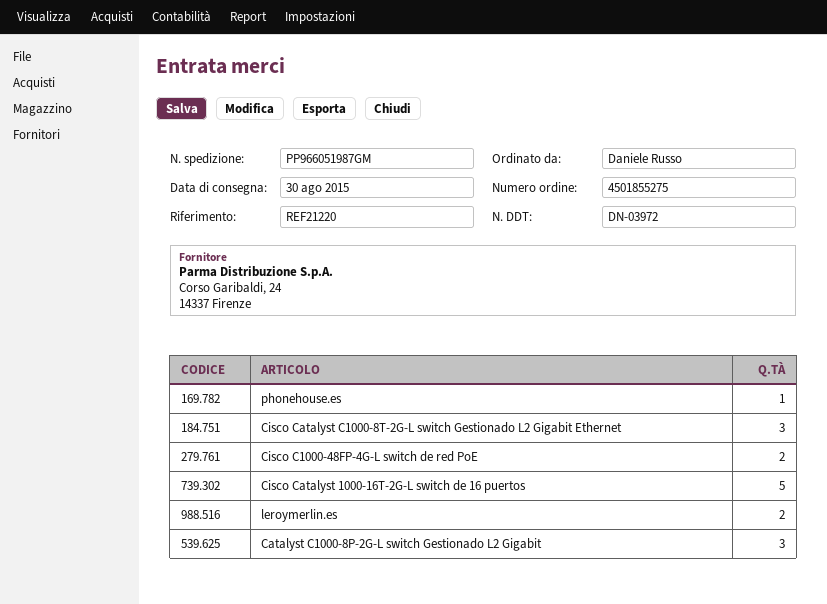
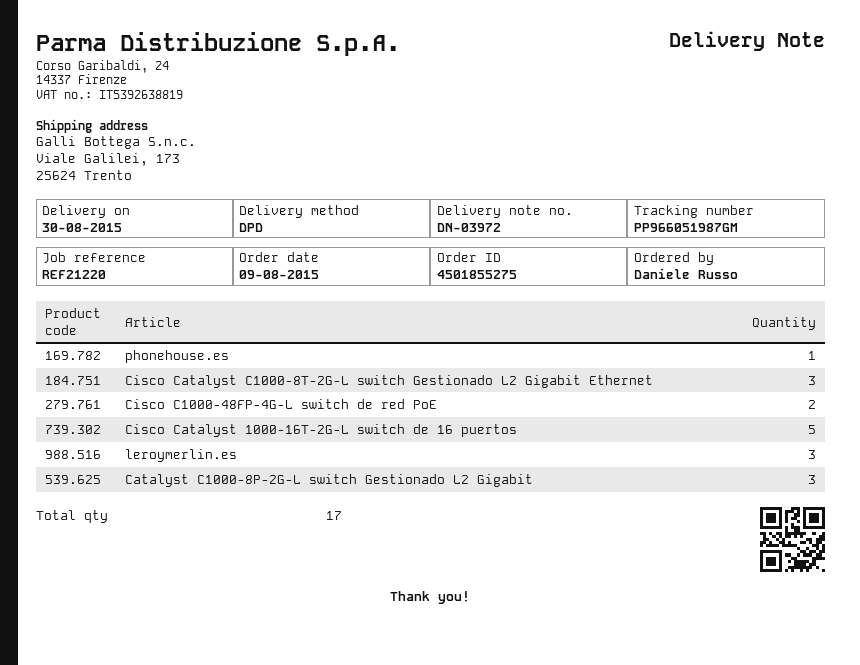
leroymerlin.es: 2 -> 3

